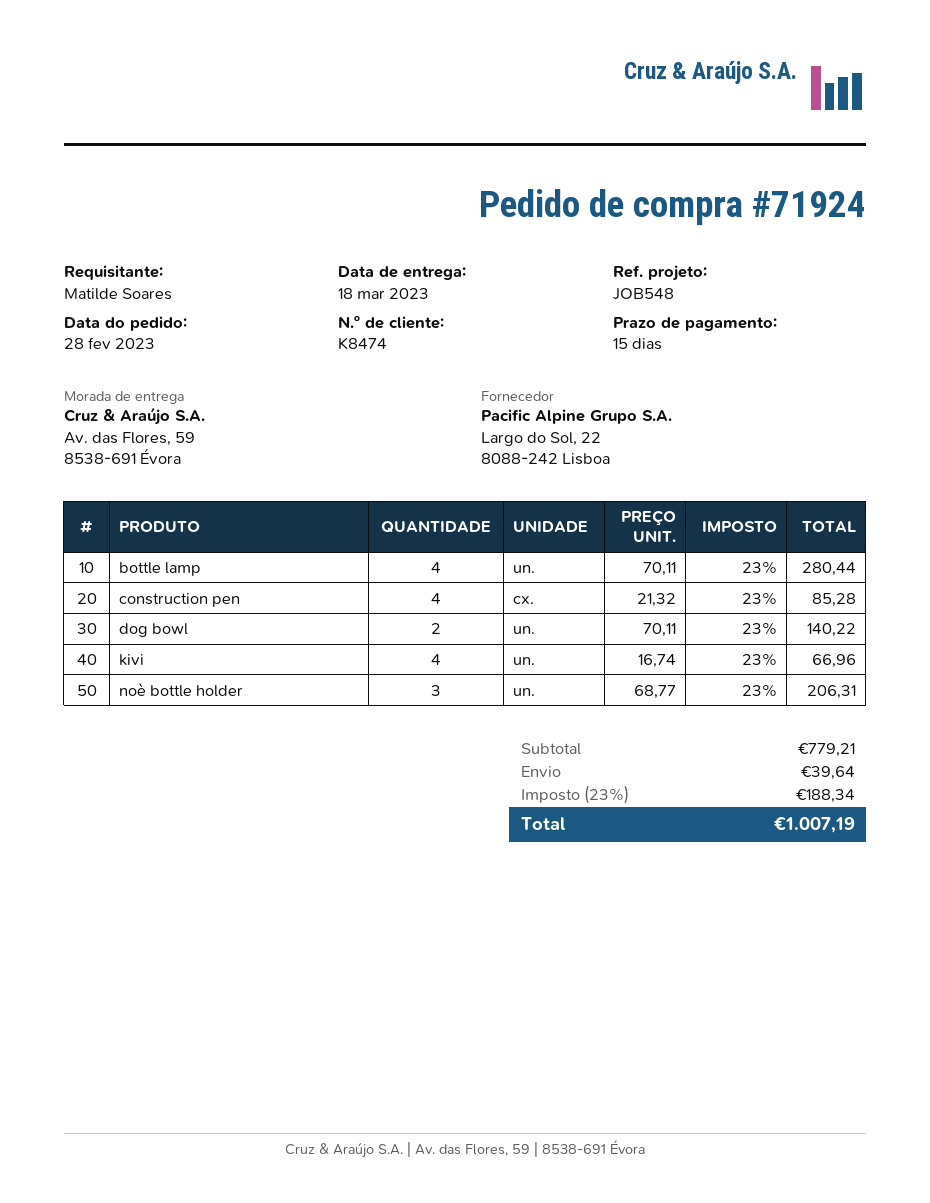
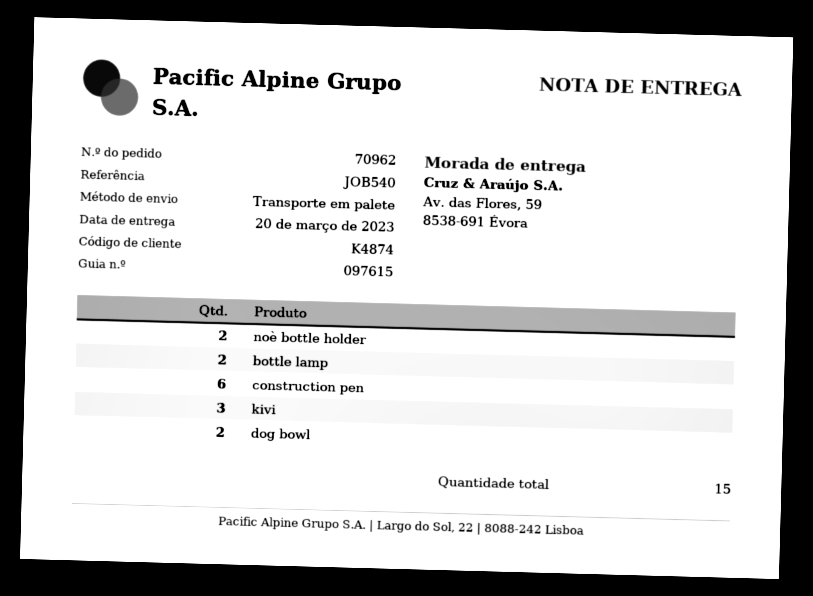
order number: 71924 -> 70962
delivery date: 2023-03-18 -> 2023-03-20
customer number: K8474 -> K4874
reference: JOB548 -> JOB540
bottle lamp: 4 -> 2
construction pen: 4 -> 6
kivi: 4 -> 3
noè bottle holder: 3 -> 2

